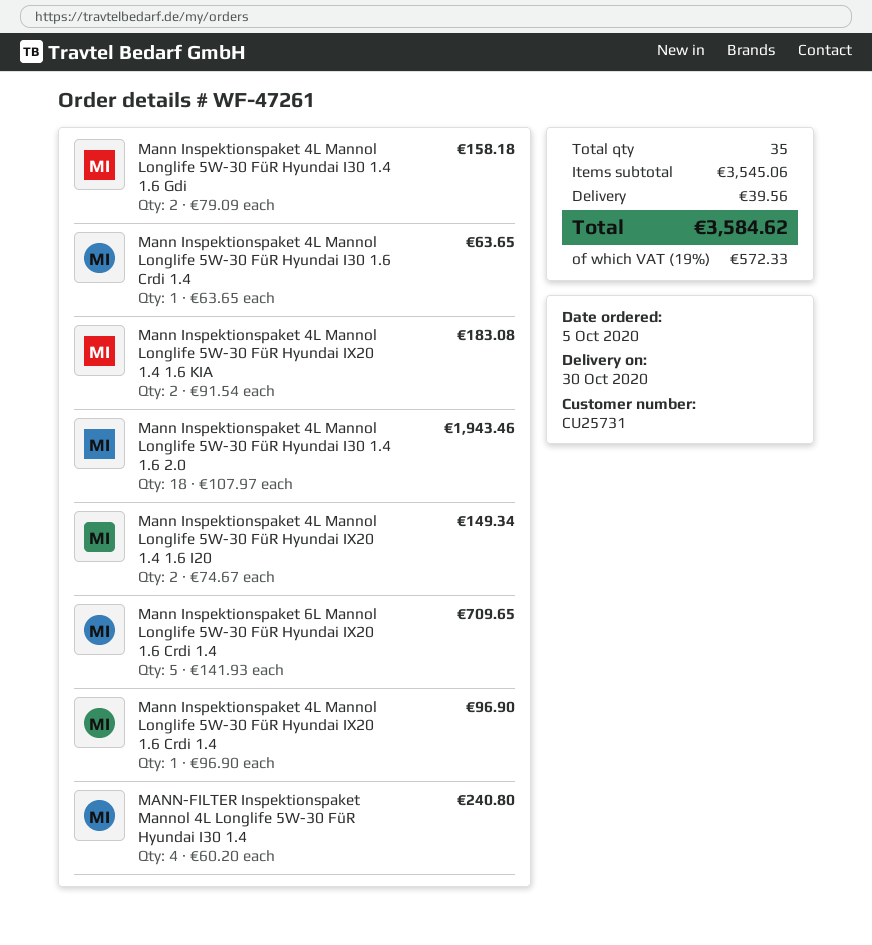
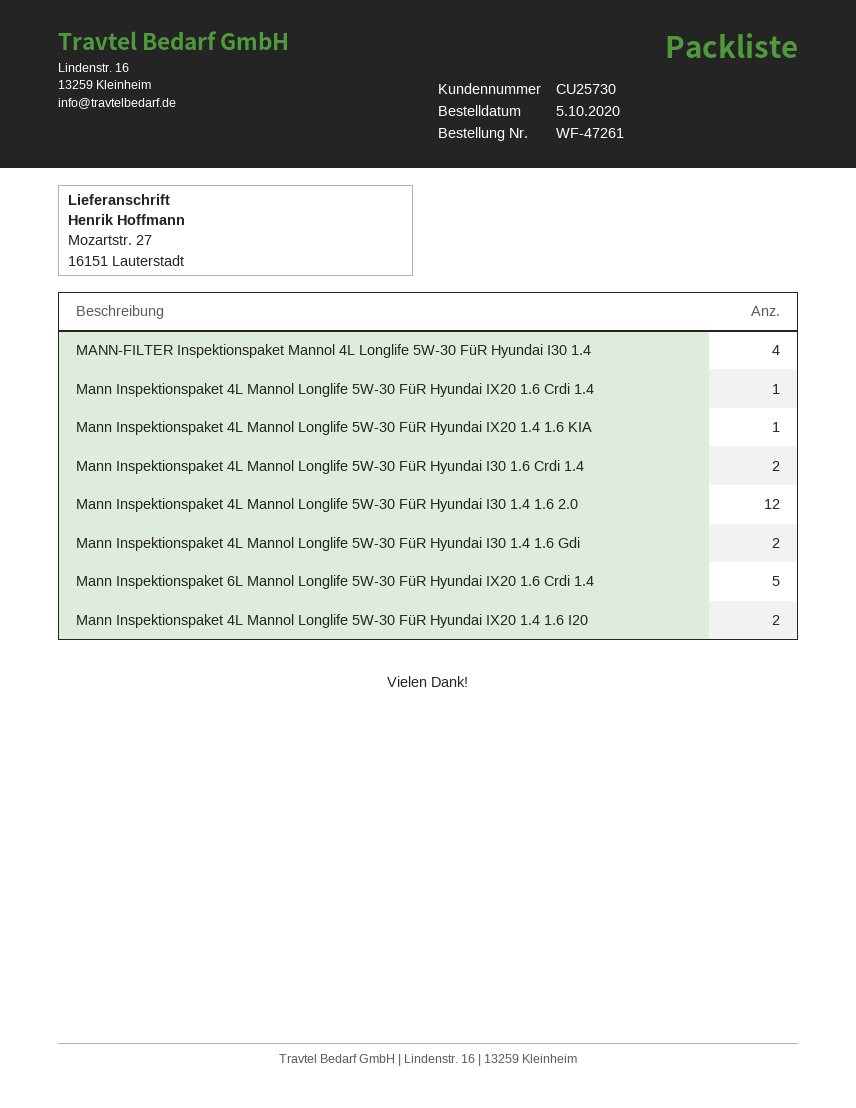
customer number: CU25731 -> CU25730
Mann Inspektionspaket 4L Mannol Longlife 5W-30 FüR Hyundai I30 1.6 Crdi 1.4: 1 -> 2
Mann Inspektionspaket 4L Mannol Longlife 5W-30 FüR Hyundai IX20 1.4 1.6 KIA: 2 -> 1
Mann Inspektionspaket 4L Mannol Longlife 5W-30 FüR Hyundai I30 1.4 1.6 2.0: 18 -> 12

